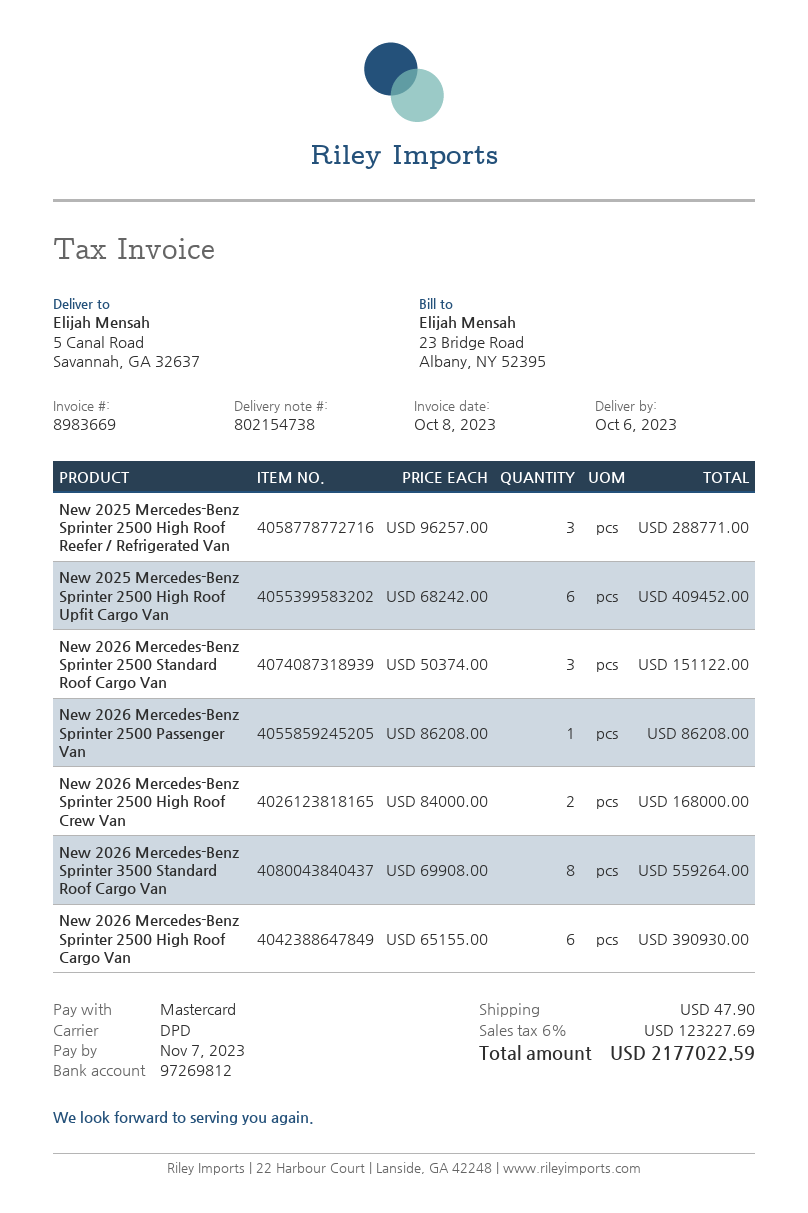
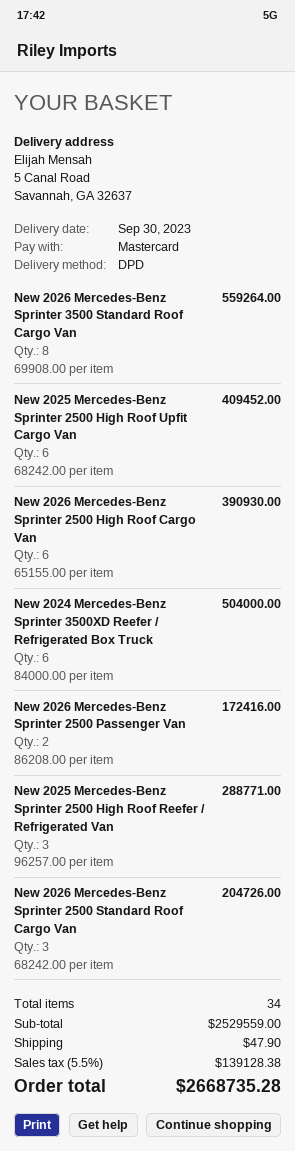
delivery date: 2023-10-06 -> 2023-09-30
New 2026 Mercedes-Benz Sprinter 2500 Standard Roof Cargo Van: 3 x 50374.00 = 151122.00 -> 3 x 68242.00 = 204726.00
New 2026 Mercedes-Benz Sprinter 2500 Passenger Van: 1 x 86208.00 = 86208.00 -> 2 x 86208.00 = 172416.00
New 2026 Mercedes-Benz Sprinter 2500 High Roof Crew Van: 2 x 84000.00 = 168000.00 -> none
New 2024 Mercedes-Benz Sprinter 3500XD Reefer / Refrigerated Box Truck: none -> 6 x 84000.00 = 504000.00
tax: 6% = 123227.69 -> 5.5% = 139128.38
total: 2177022.59 -> 2668735.28

